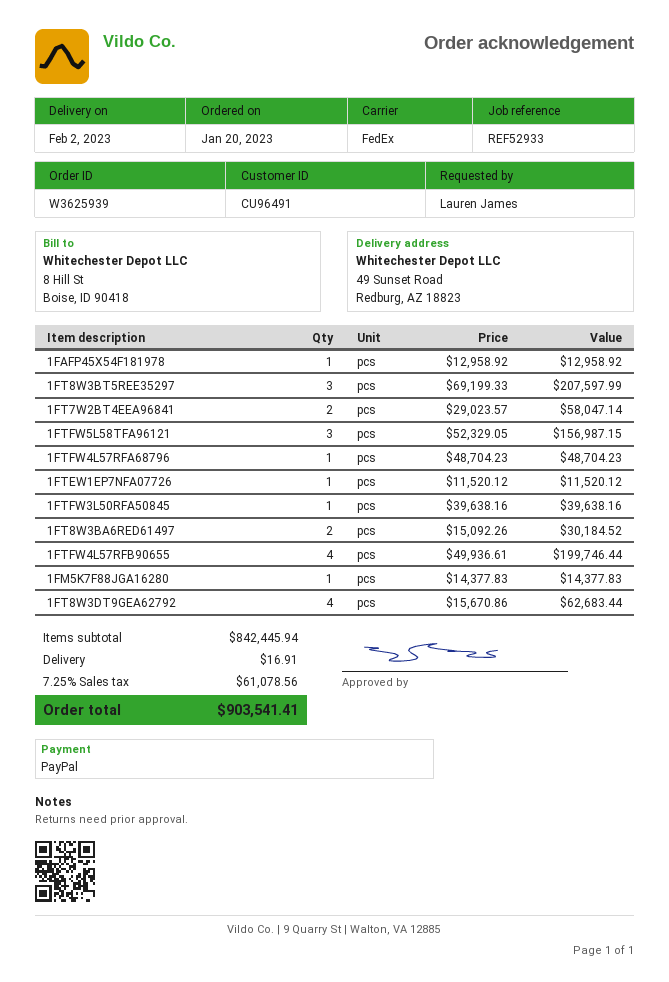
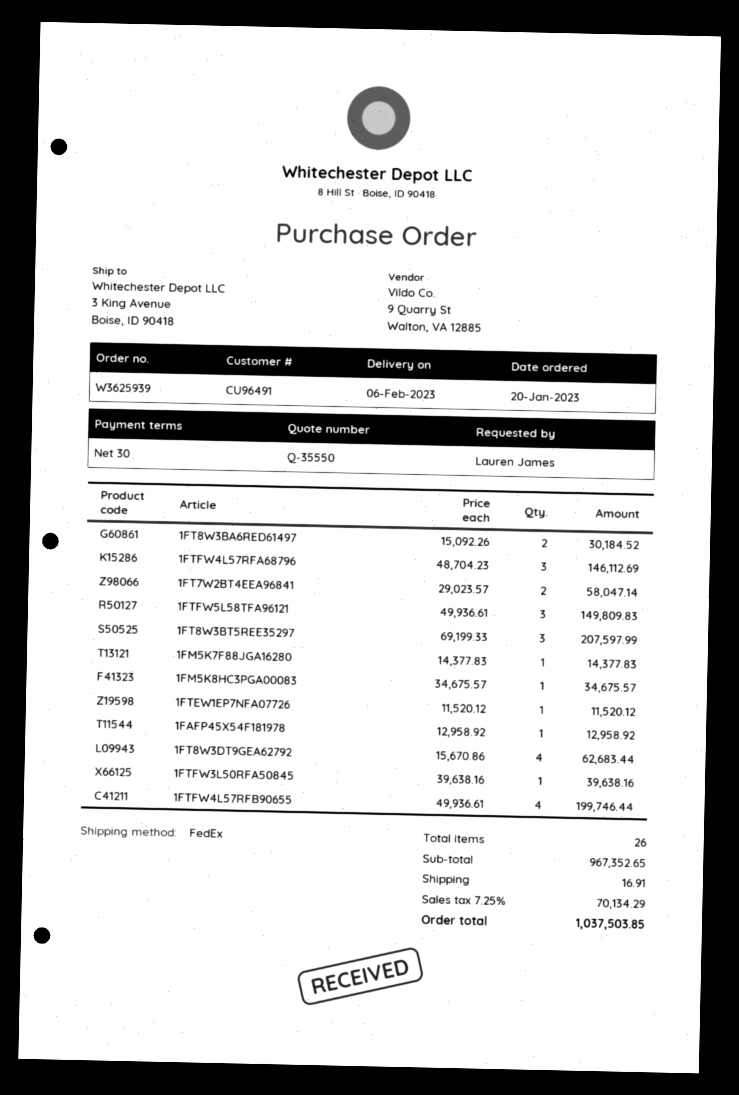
delivery date: 2023-02-02 -> 2023-02-06
ship to: 49 Sunset Road, Redburg, AZ 18823 -> 3 King Avenue, Boise, ID 90418
1FTFW5L58TFA96121: 3 x 52329.05 = 156987.15 -> 3 x 49936.61 = 149809.83
1FTFW4L57RFA68796: 1 x 48704.23 = 48704.23 -> 3 x 48704.23 = 146112.69
1FM5K8HC3PGA00083: none -> 1 x 34675.57 = 34675.57
subtotal: 842445.94 -> 967352.65
tax: 7.25% = 61078.56 -> 7.25% = 70134.29
total: 903541.41 -> 1037503.85

